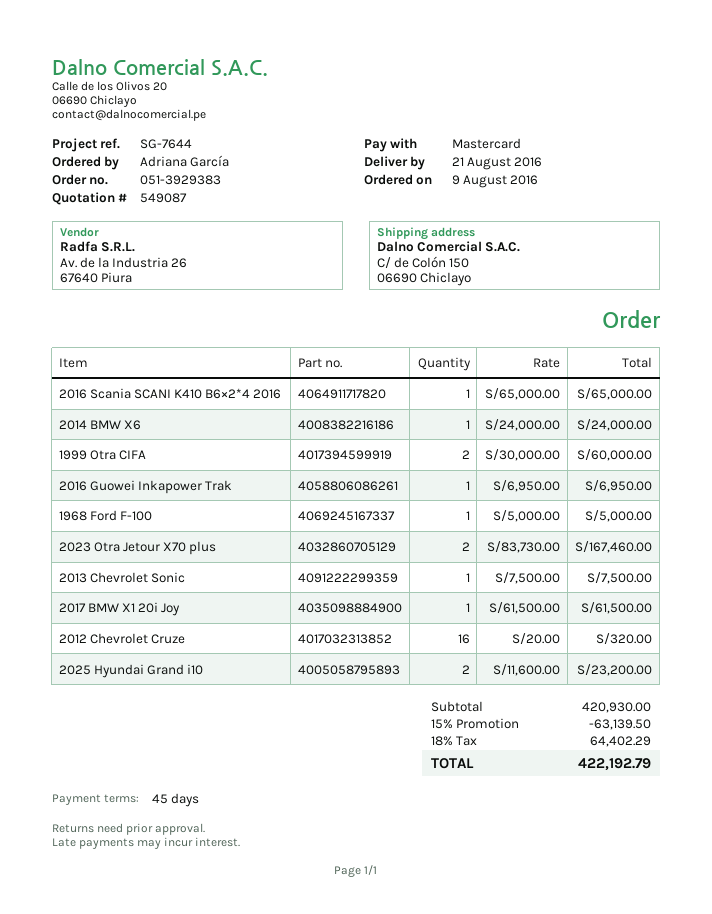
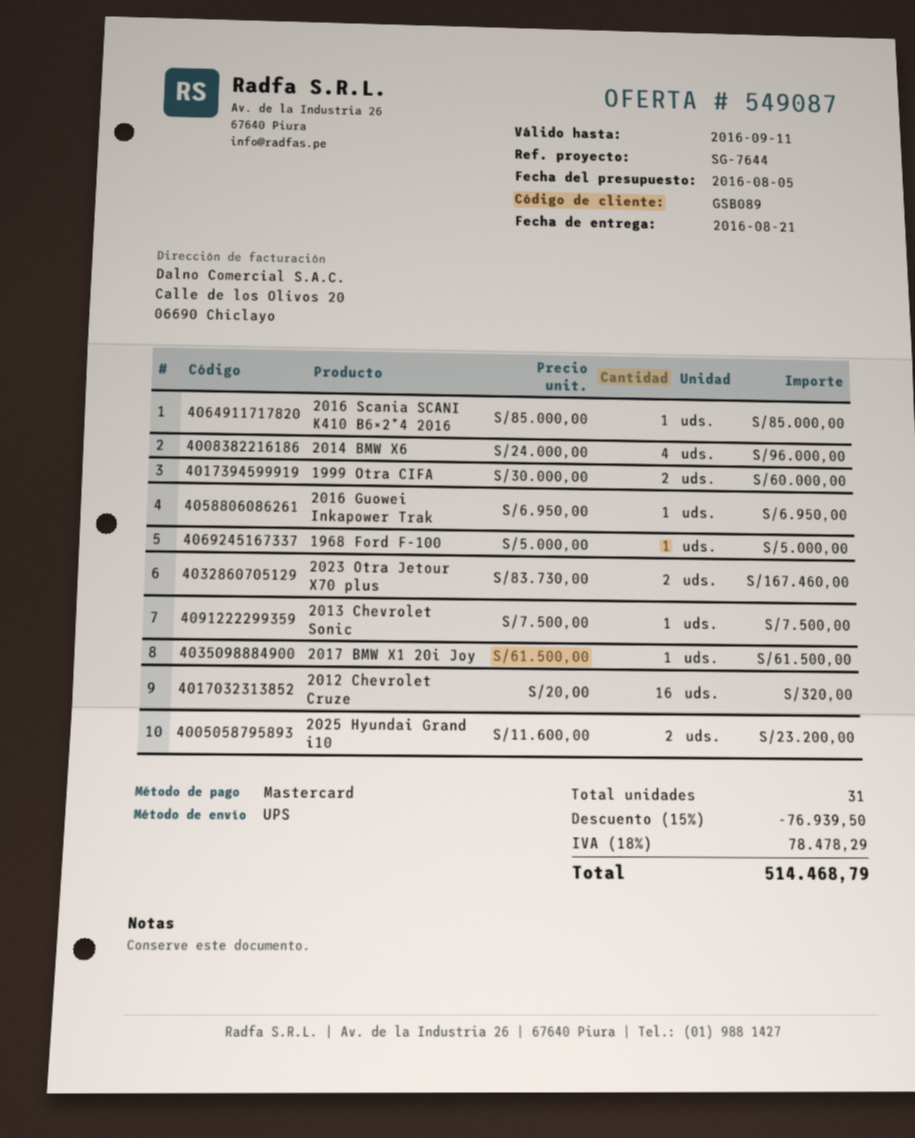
2016 Scania SCANI K410 B6×2*4 2016: 1 x 65000.00 = 65000.00 -> 1 x 85000.00 = 85000.00
2014 BMW X6: 1 x 24000.00 = 24000.00 -> 4 x 24000.00 = 96000.00
discount: 15% = 63139.50 -> 15% = 76939.50
tax: 18% = 64402.29 -> 18% = 78478.29
total: 422192.79 -> 514468.79

